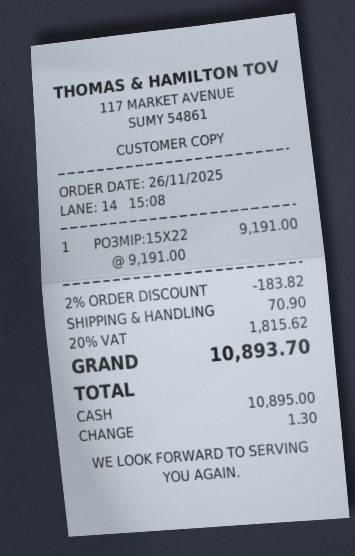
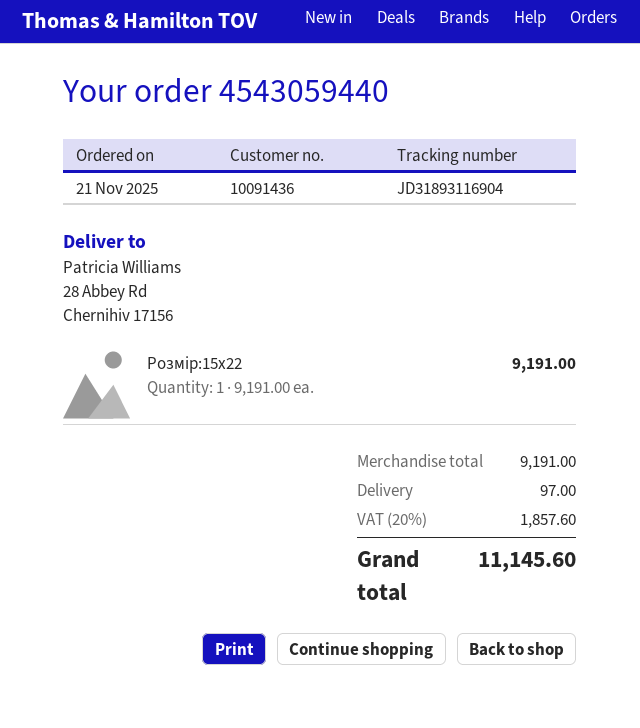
order date: 2025-11-26 -> 2025-11-21
discount: 2% = 183.82 -> none
shipping: 70.90 -> 97.00
tax: 20% = 1815.62 -> 20% = 1857.60
total: 10893.70 -> 11145.60

